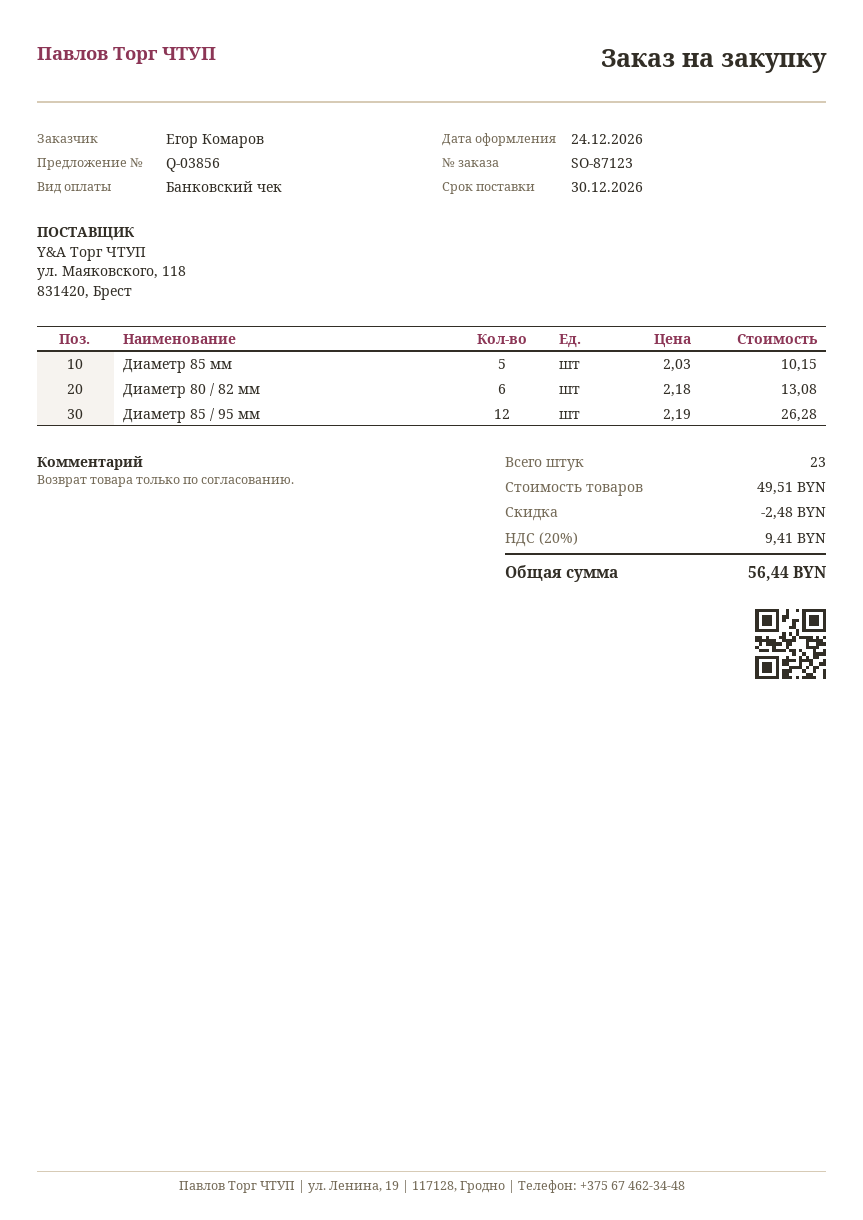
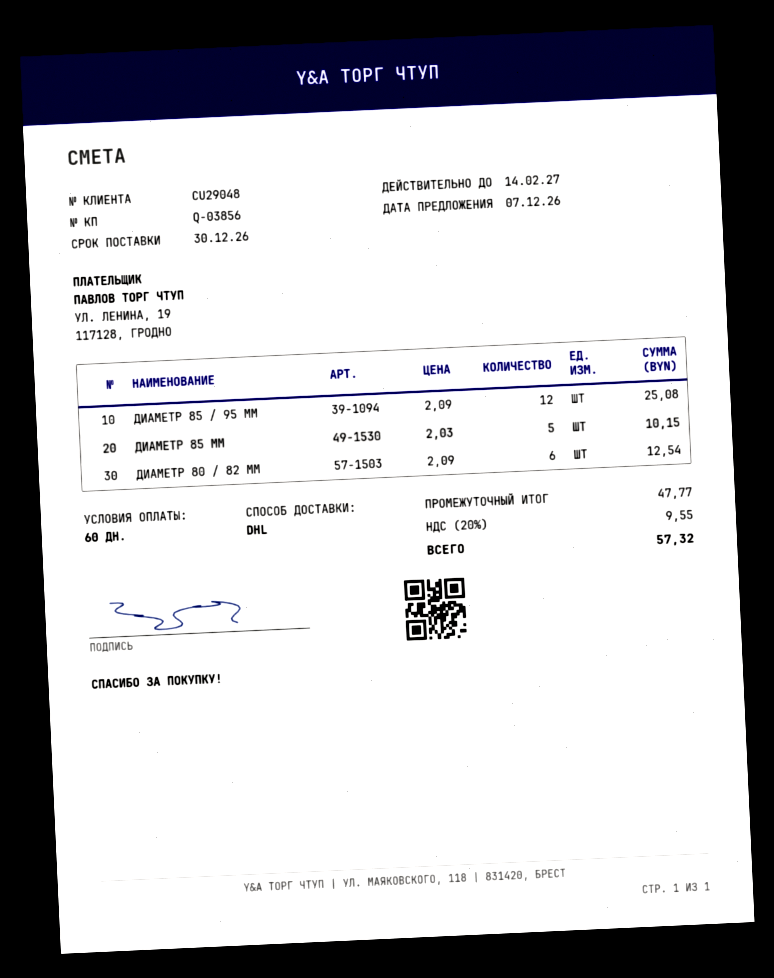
Диаметр 80 / 82 мм: 6 x 2.18 = 13.08 -> 6 x 2.09 = 12.54
Диаметр 85 / 95 мм: 12 x 2.19 = 26.28 -> 12 x 2.09 = 25.08
subtotal: 49.51 -> 47.77
discount: 2.48 -> none
tax: 20% = 9.41 -> 20% = 9.55
total: 56.44 -> 57.32

